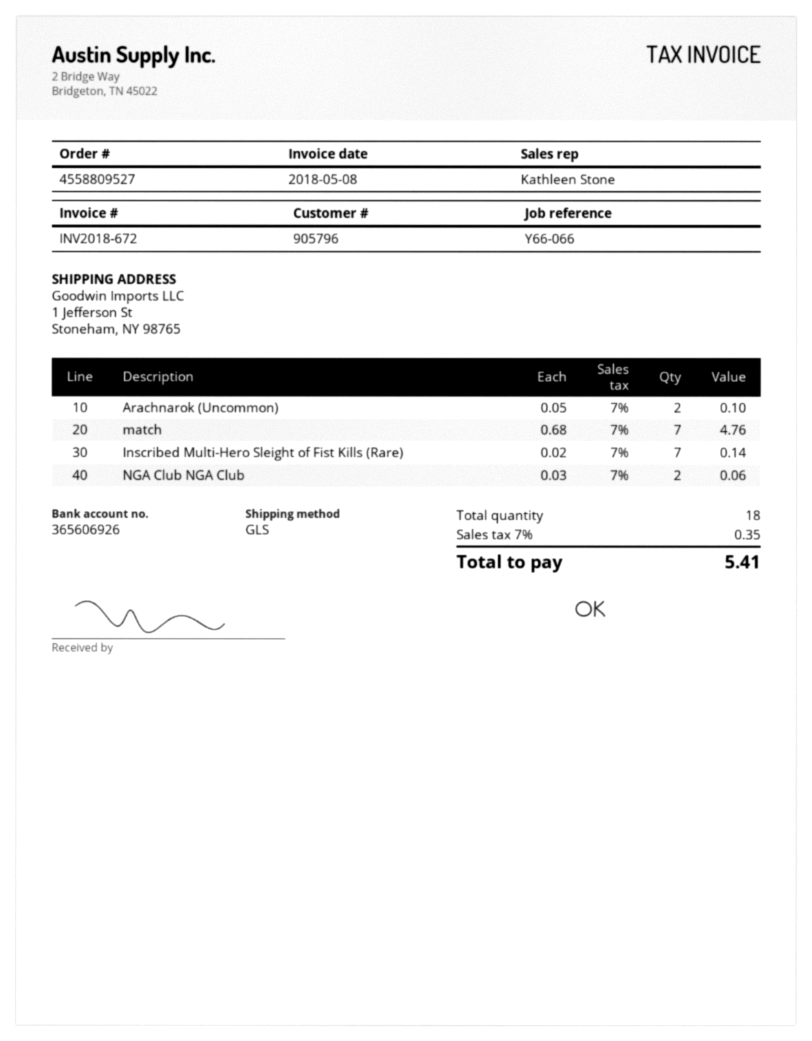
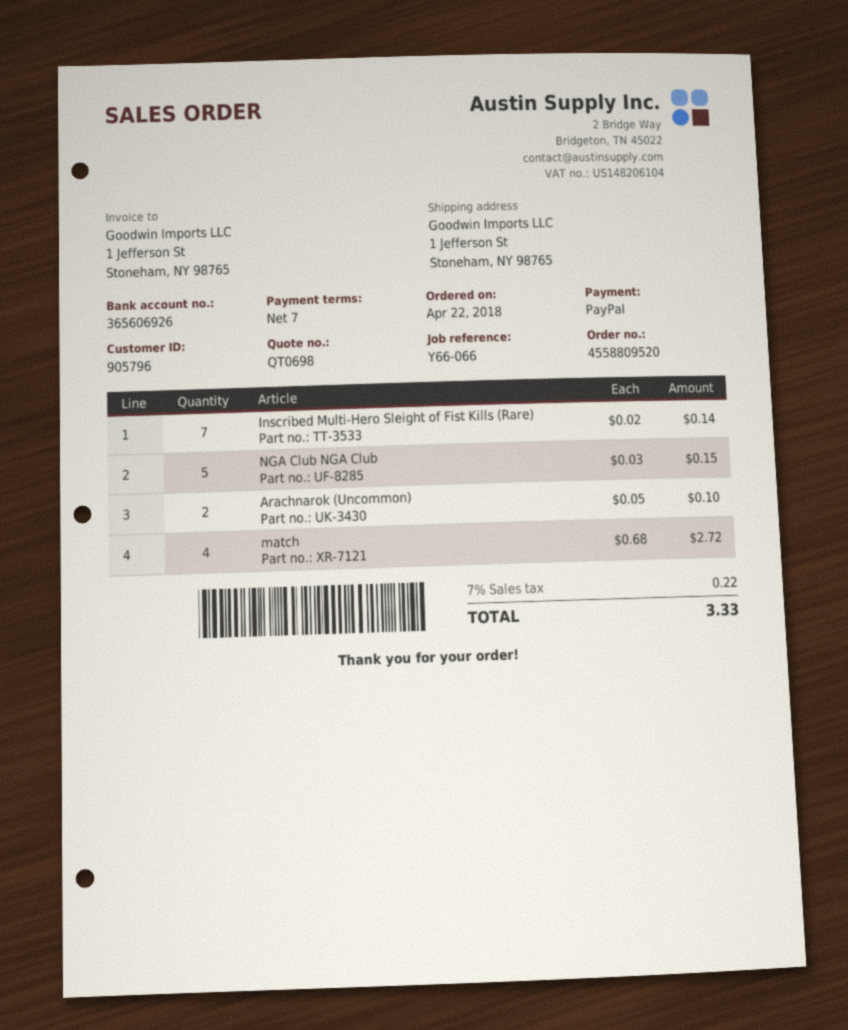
order number: 4558809527 -> 4558809520
match: 7 x 0.68 = 4.76 -> 4 x 0.68 = 2.72
NGA Club NGA Club: 2 x 0.03 = 0.06 -> 5 x 0.03 = 0.15
tax: 7% = 0.35 -> 7% = 0.22
total: 5.41 -> 3.33

